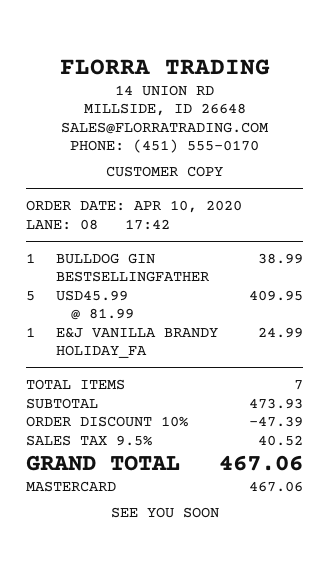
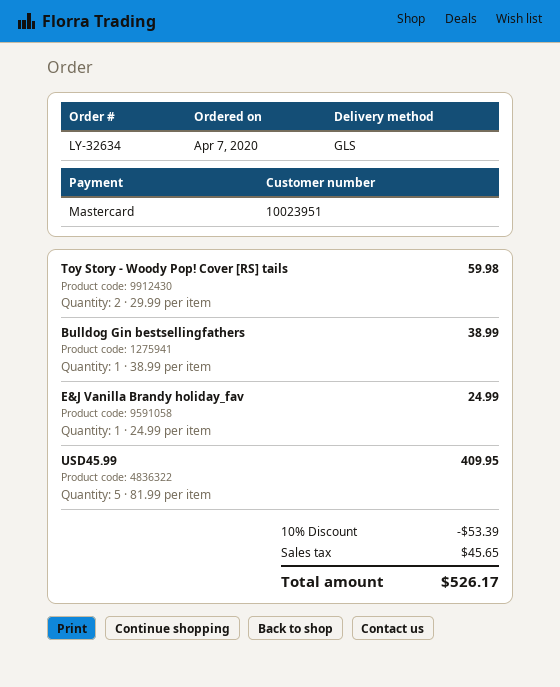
order date: 2020-04-10 -> 2020-04-07
Toy Story - Woody Pop! Cover [RS] tails: none -> 2 x 29.99 = 59.98
discount: 10% = 47.39 -> 10% = 53.39
tax: 40.52 -> 45.65
total: 467.06 -> 526.17

